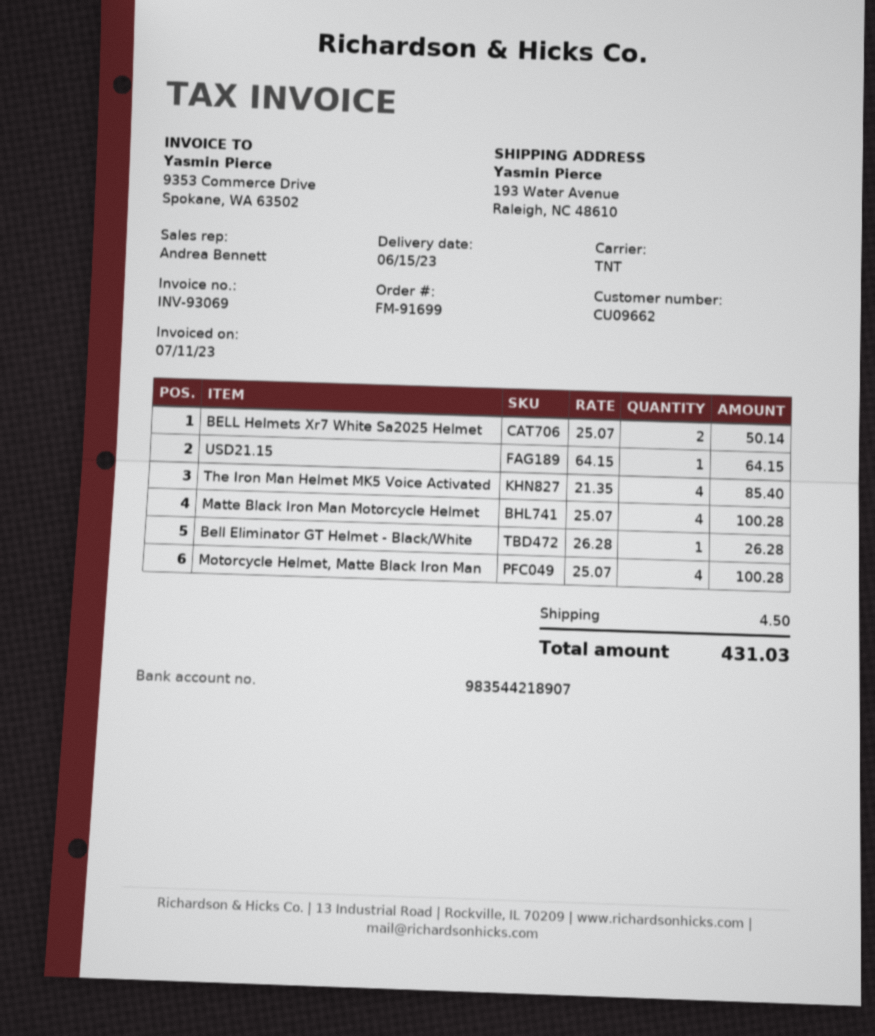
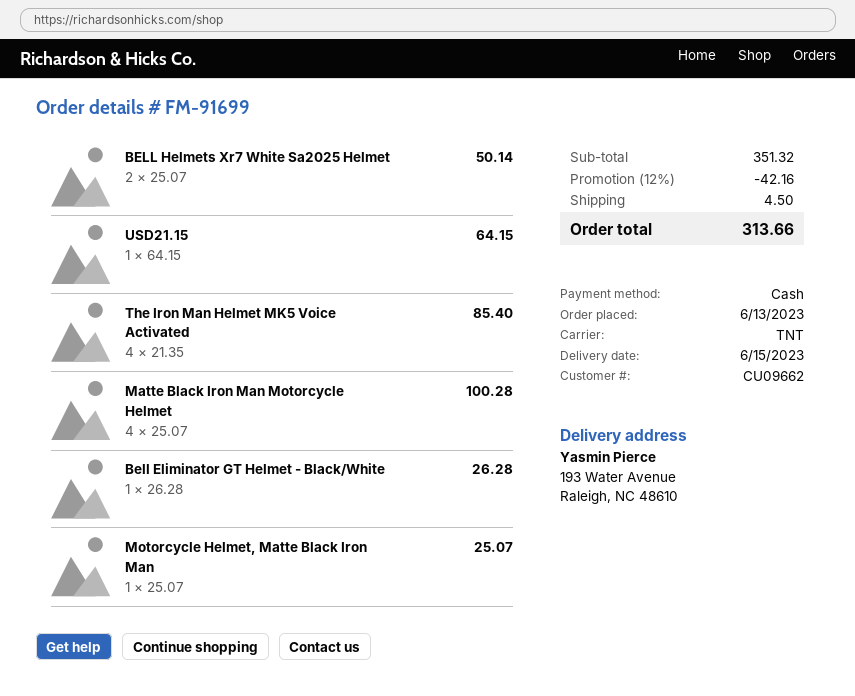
Motorcycle Helmet, Matte Black Iron Man: 4 x 25.07 = 100.28 -> 1 x 25.07 = 25.07
discount: none -> 12% = 42.16
total: 431.03 -> 313.66

